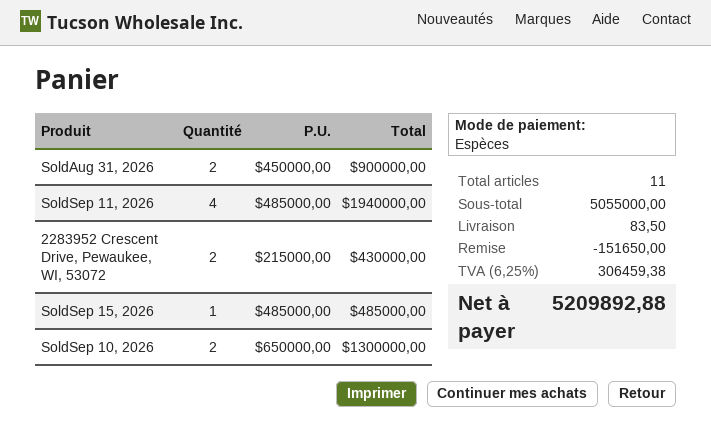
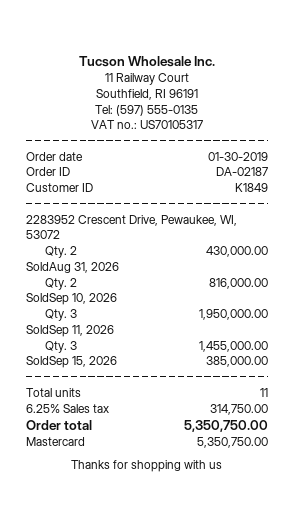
payment method: cash -> Mastercard
SoldAug 31, 2026: 2 for 900000.00 -> 2 for 816000.00
SoldSep 11, 2026: 4 for 1940000.00 -> 3 for 1455000.00
SoldSep 15, 2026: 1 for 485000.00 -> 1 for 385000.00
SoldSep 10, 2026: 2 for 1300000.00 -> 3 for 1950000.00
discount: 151650.00 -> none
shipping: 83.50 -> none
tax: 6.25% = 306459.38 -> 6.25% = 314750.00
total: 5209892.88 -> 5350750.00

